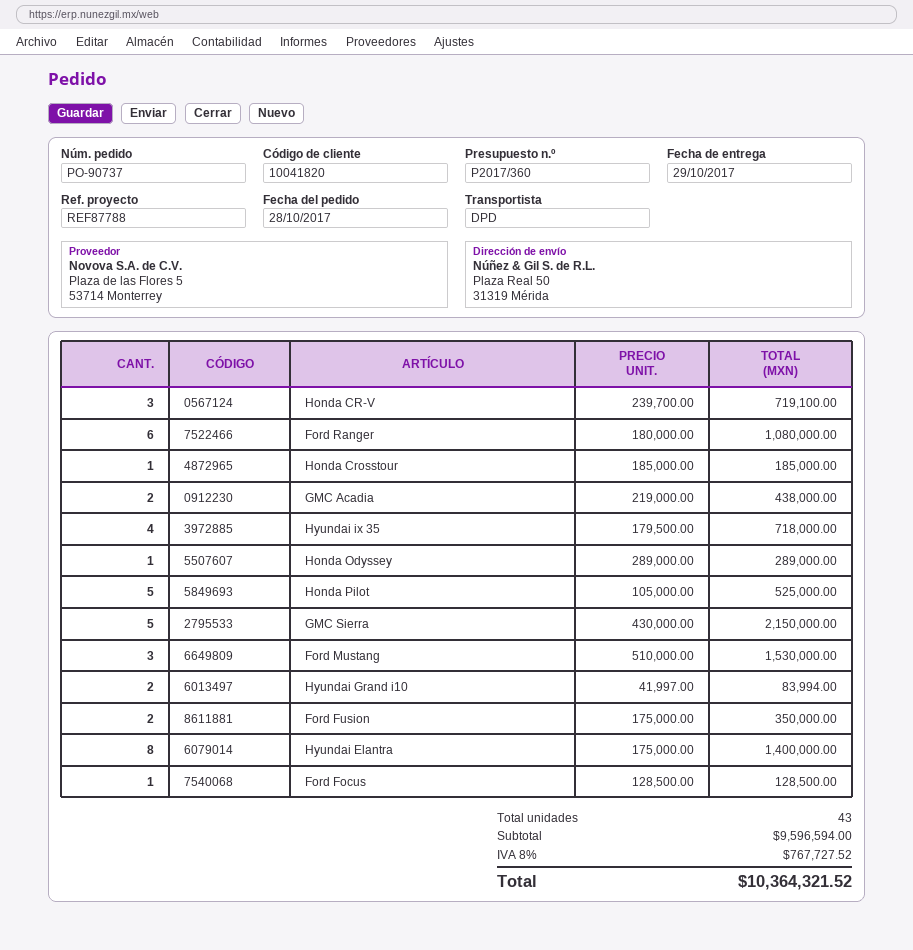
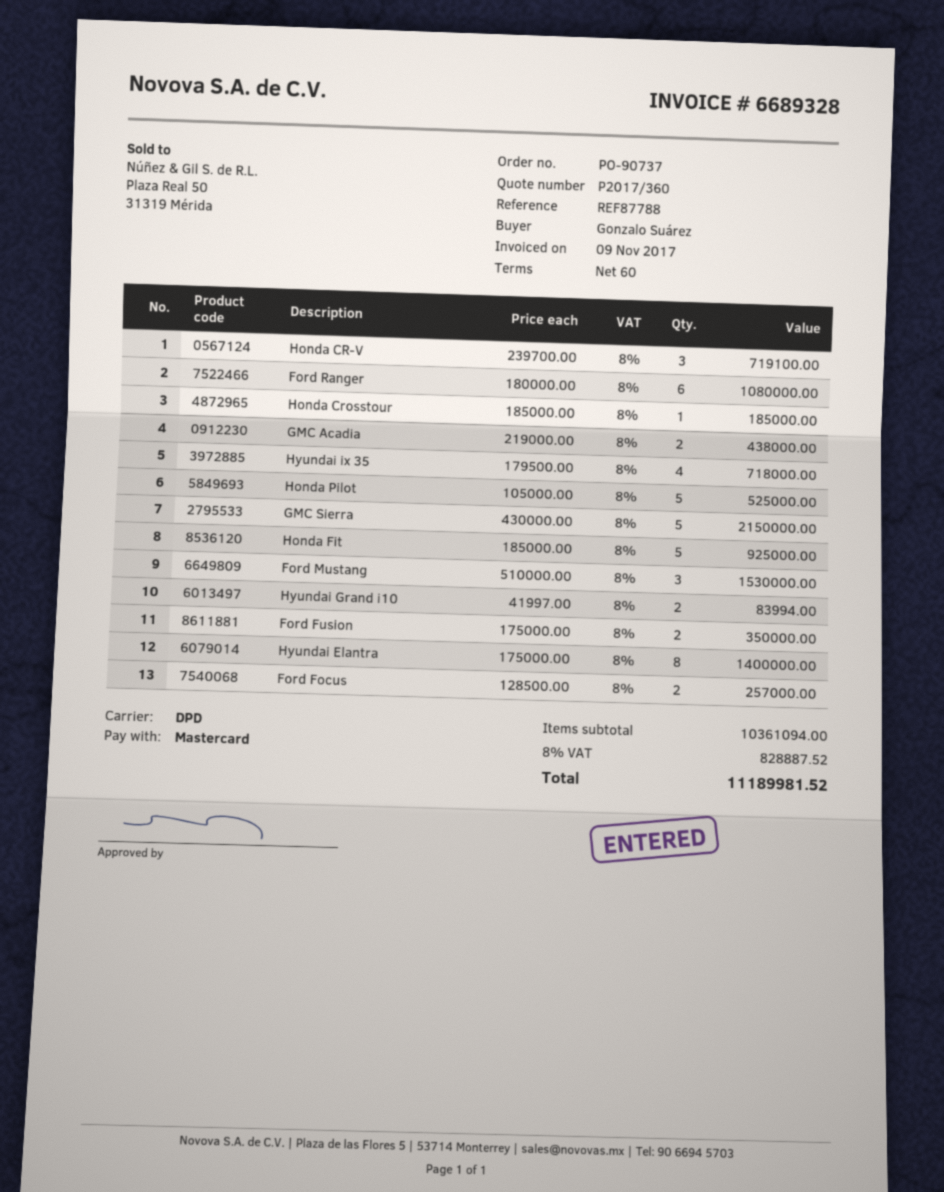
Honda Odyssey: 1 x 289000.00 = 289000.00 -> none
Ford Focus: 1 x 128500.00 = 128500.00 -> 2 x 128500.00 = 257000.00
Honda Fit: none -> 5 x 185000.00 = 925000.00
subtotal: 9596594.00 -> 10361094.00
tax: 8% = 767727.52 -> 8% = 828887.52
total: 10364321.52 -> 11189981.52

